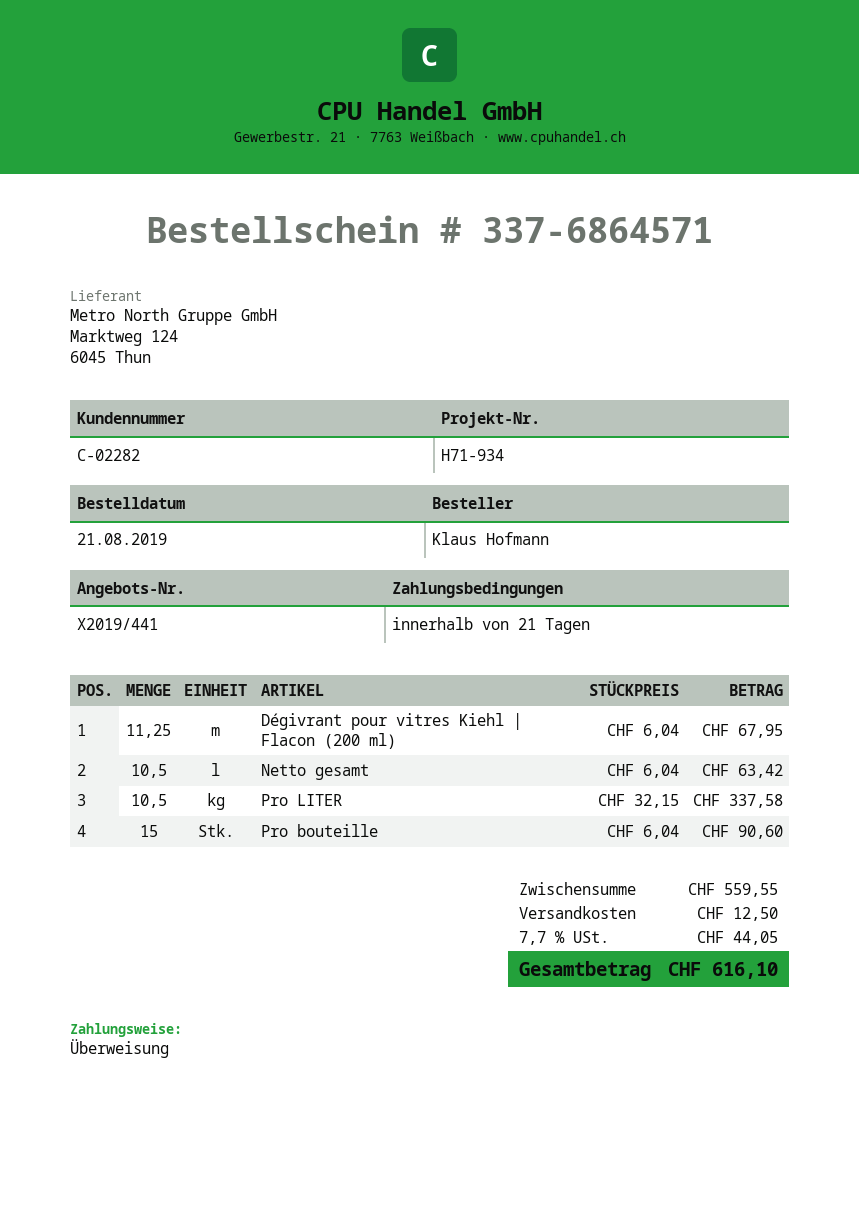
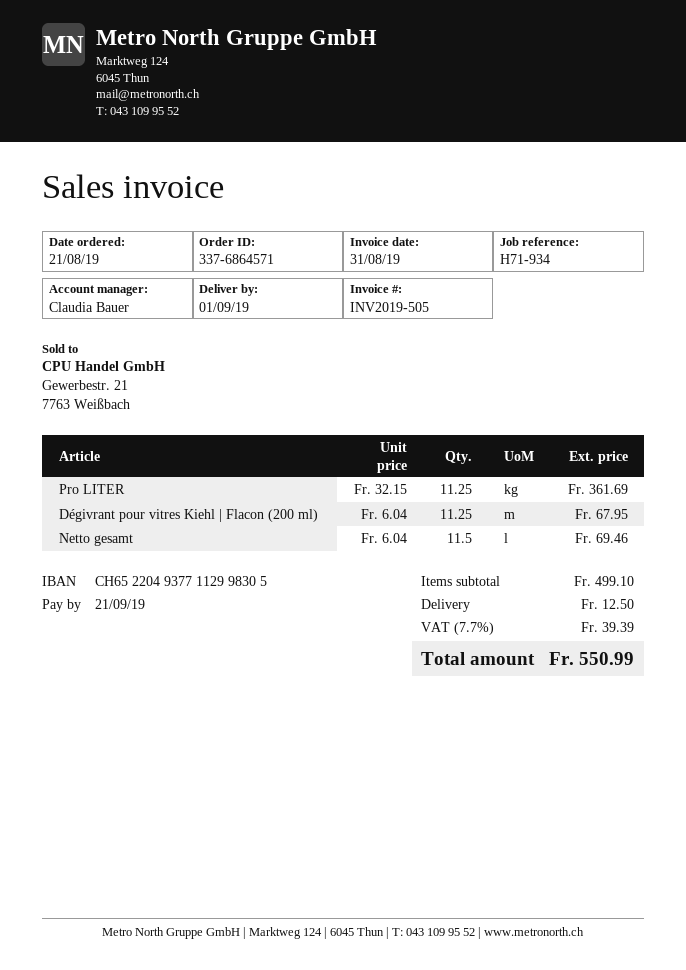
Netto gesamt: 10.5 x 6.04 = 63.42 -> 11.5 x 6.04 = 69.46
Pro LITER: 10.5 x 32.15 = 337.58 -> 11.25 x 32.15 = 361.69
Pro bouteille: 15 x 6.04 = 90.60 -> none
subtotal: 559.55 -> 499.10
tax: 7.7% = 44.05 -> 7.7% = 39.39
total: 616.10 -> 550.99

